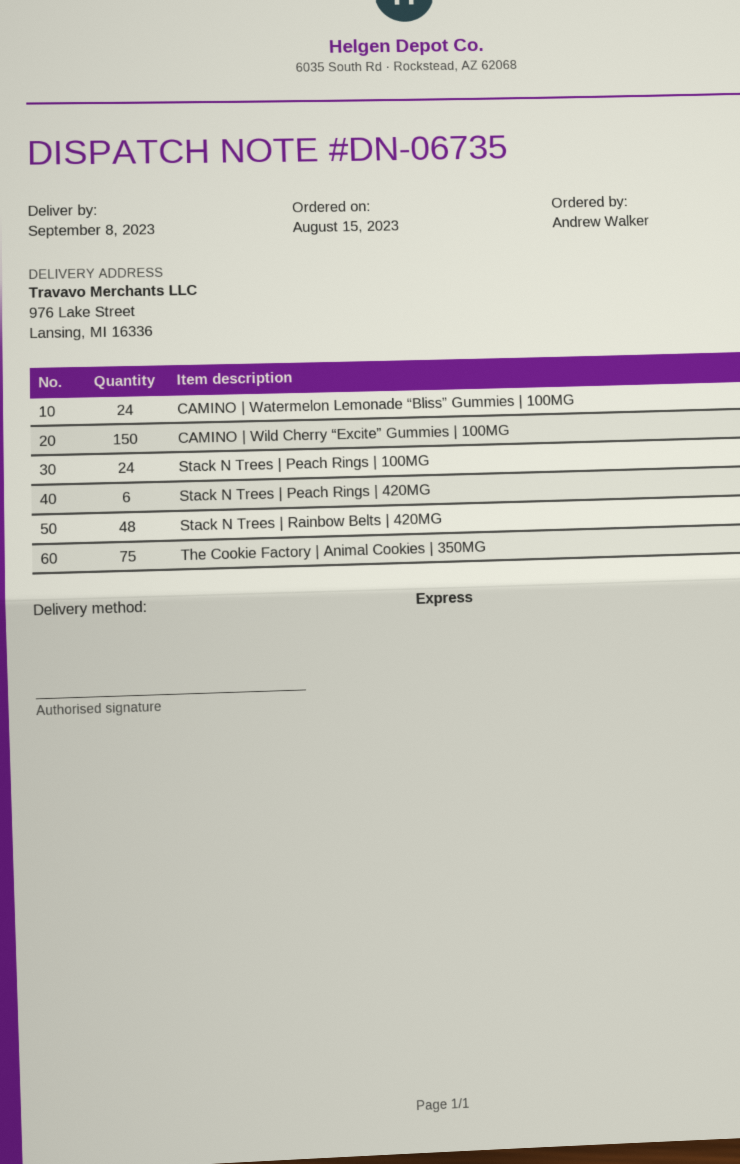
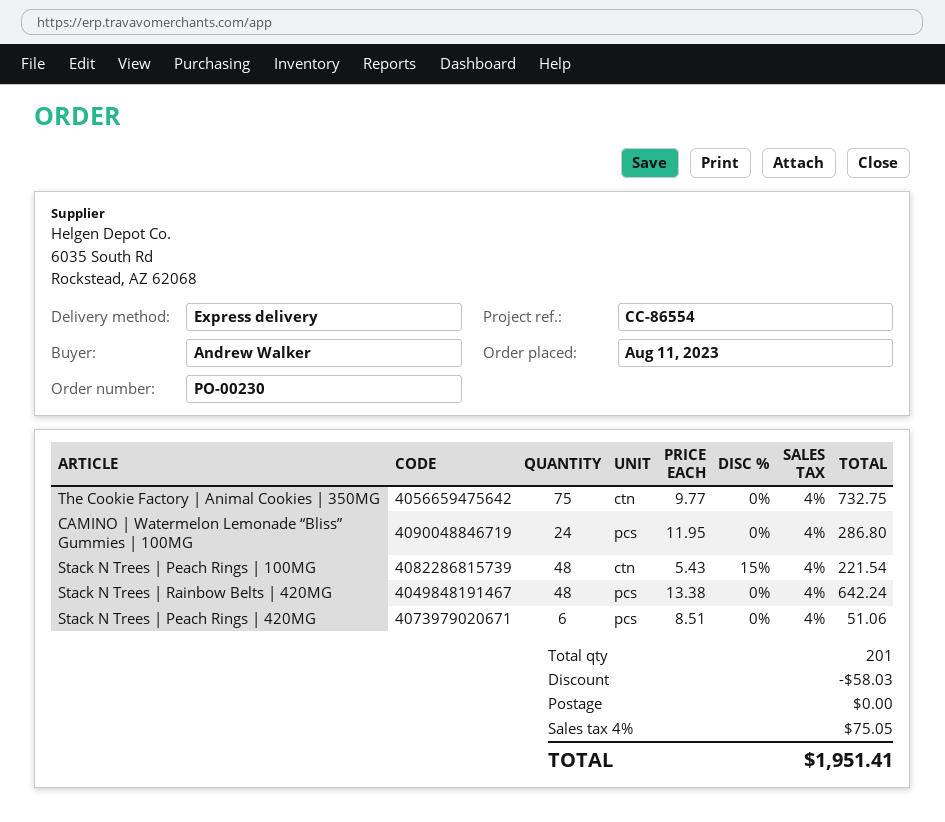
order date: 2023-08-15 -> 2023-08-11
CAMINO | Wild Cherry “Excite” Gummies | 100MG: 150 -> none
Stack N Trees | Peach Rings | 100MG: 24 -> 48

